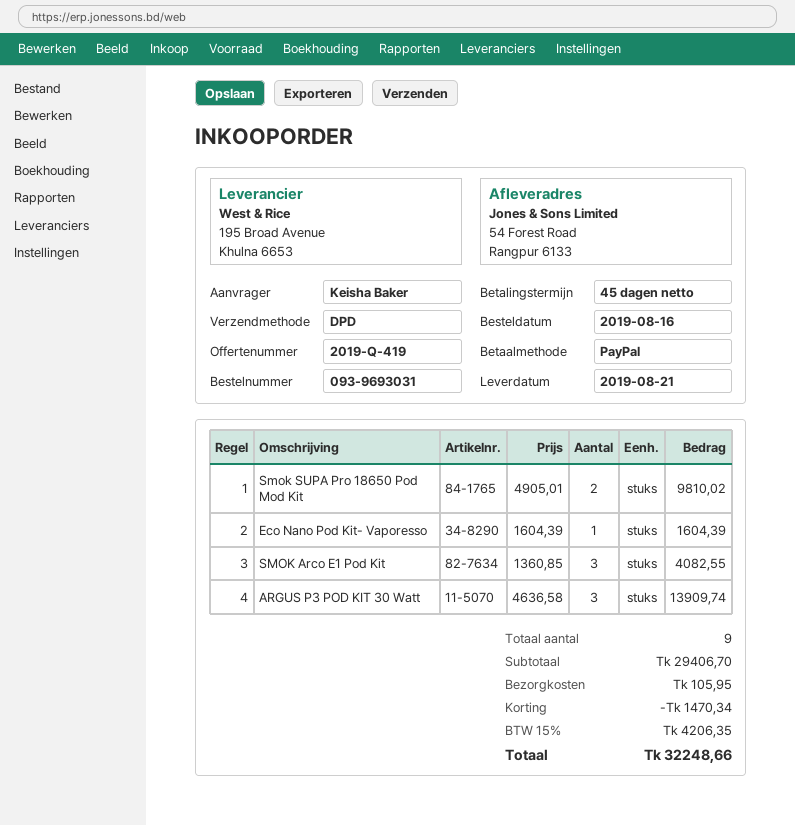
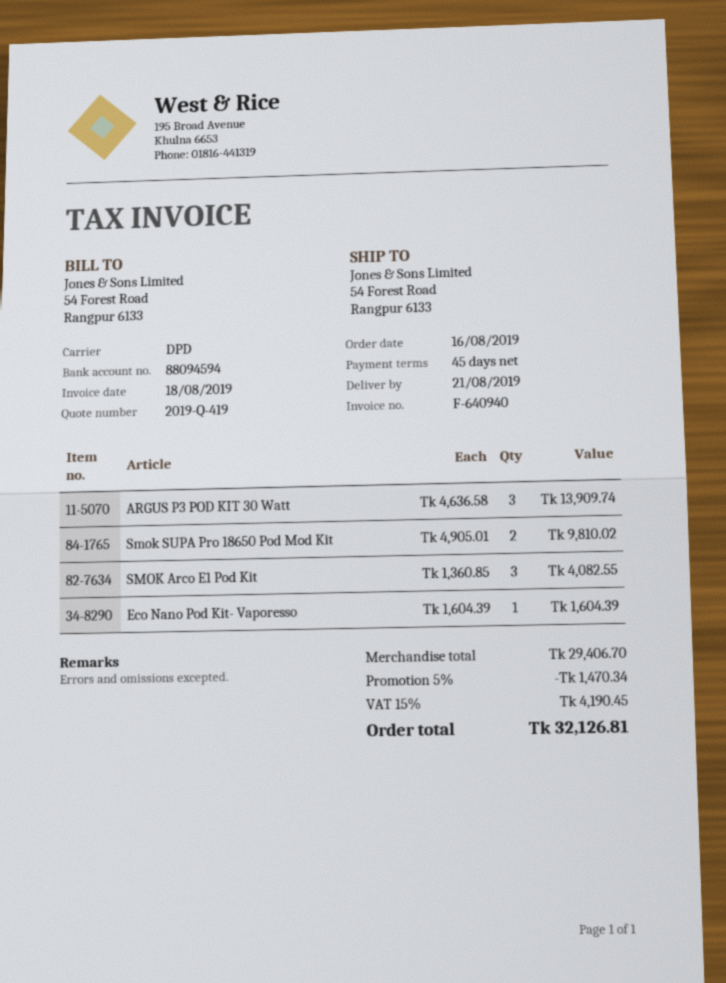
shipping: 105.95 -> none
tax: 15% = 4206.35 -> 15% = 4190.45
total: 32248.66 -> 32126.81

